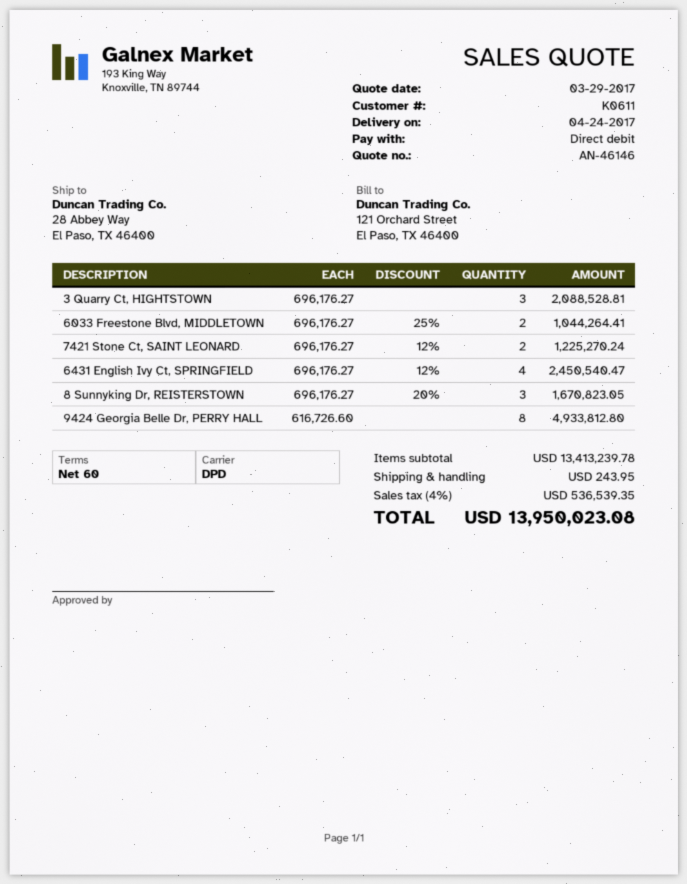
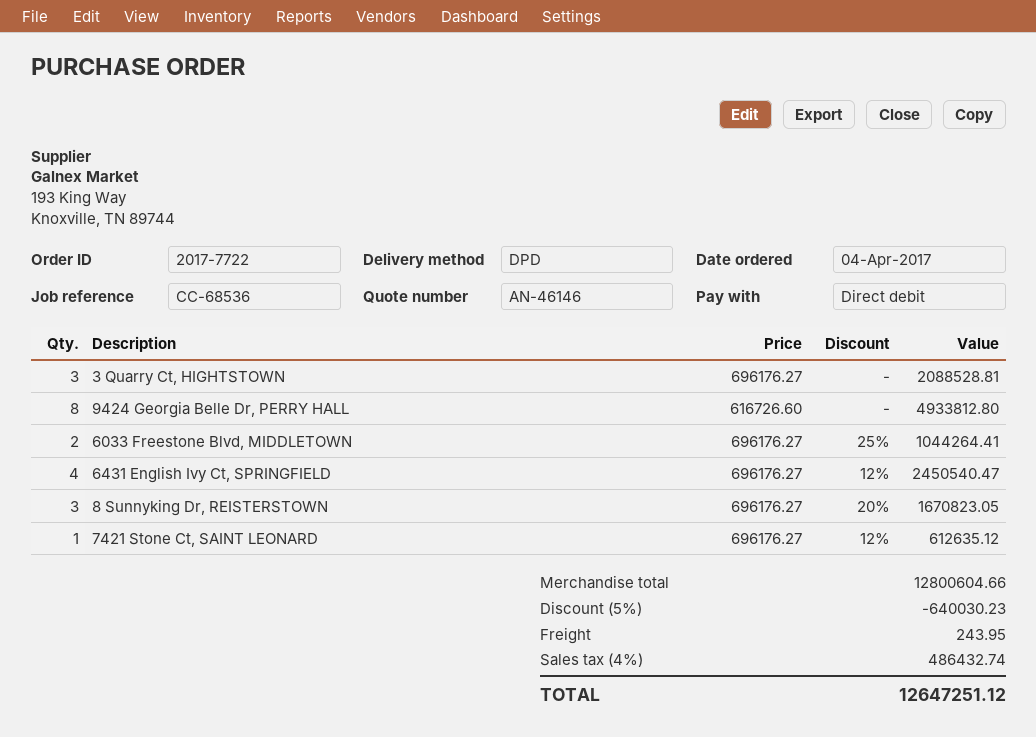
7421 Stone Ct, SAINT LEONARD: 2 x 696176.27 - 12% = 1225270.24 -> 1 x 696176.27 - 12% = 612635.12
subtotal: 13413239.78 -> 12800604.66
discount: none -> 5% = 640030.23
tax: 4% = 536539.35 -> 4% = 486432.74
total: 13950023.08 -> 12647251.12

